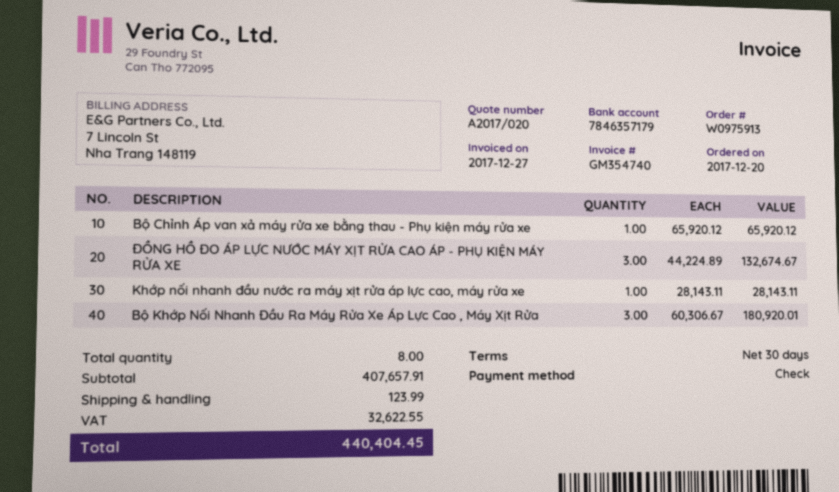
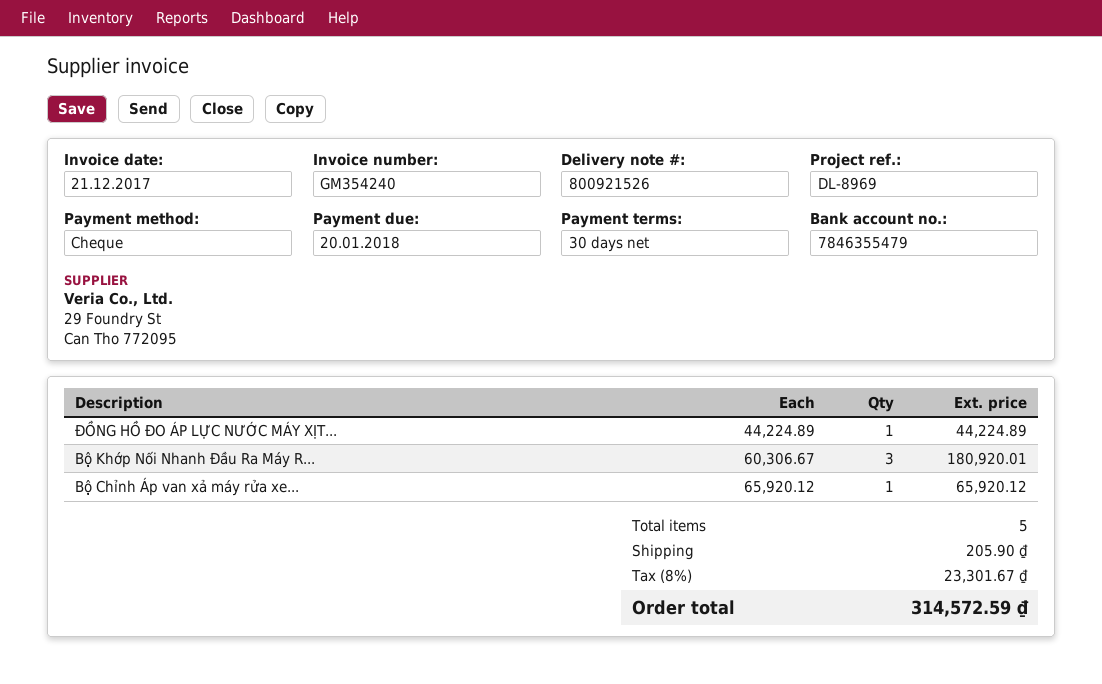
invoice number: GM354740 -> GM354240
invoice date: 2017-12-27 -> 2017-12-21
bank account: 7846357179 -> 7846355479
ĐỒNG HỒ ĐO ÁP LỰC NƯỚC MÁY XỊT RỬA CAO ÁP - PHỤ KIỆN MÁY RỬA XE: 3 x 44224.89 = 132674.67 -> 1 x 44224.89 = 44224.89
Khớp nối nhanh đầu nước ra máy xịt rửa áp lực cao, máy rửa xe: 1 x 28143.11 = 28143.11 -> none
total quantity: 8 -> 5
shipping: 123.99 -> 205.90
tax: 32622.55 -> 23301.67
total: 440404.45 -> 314572.59

